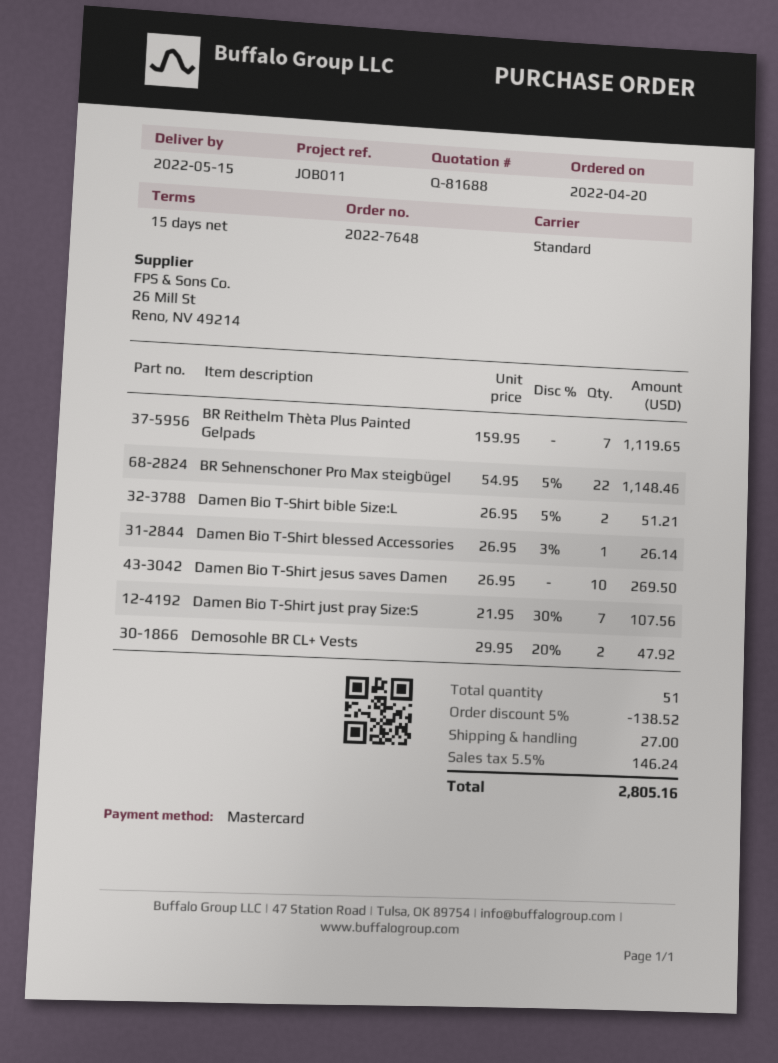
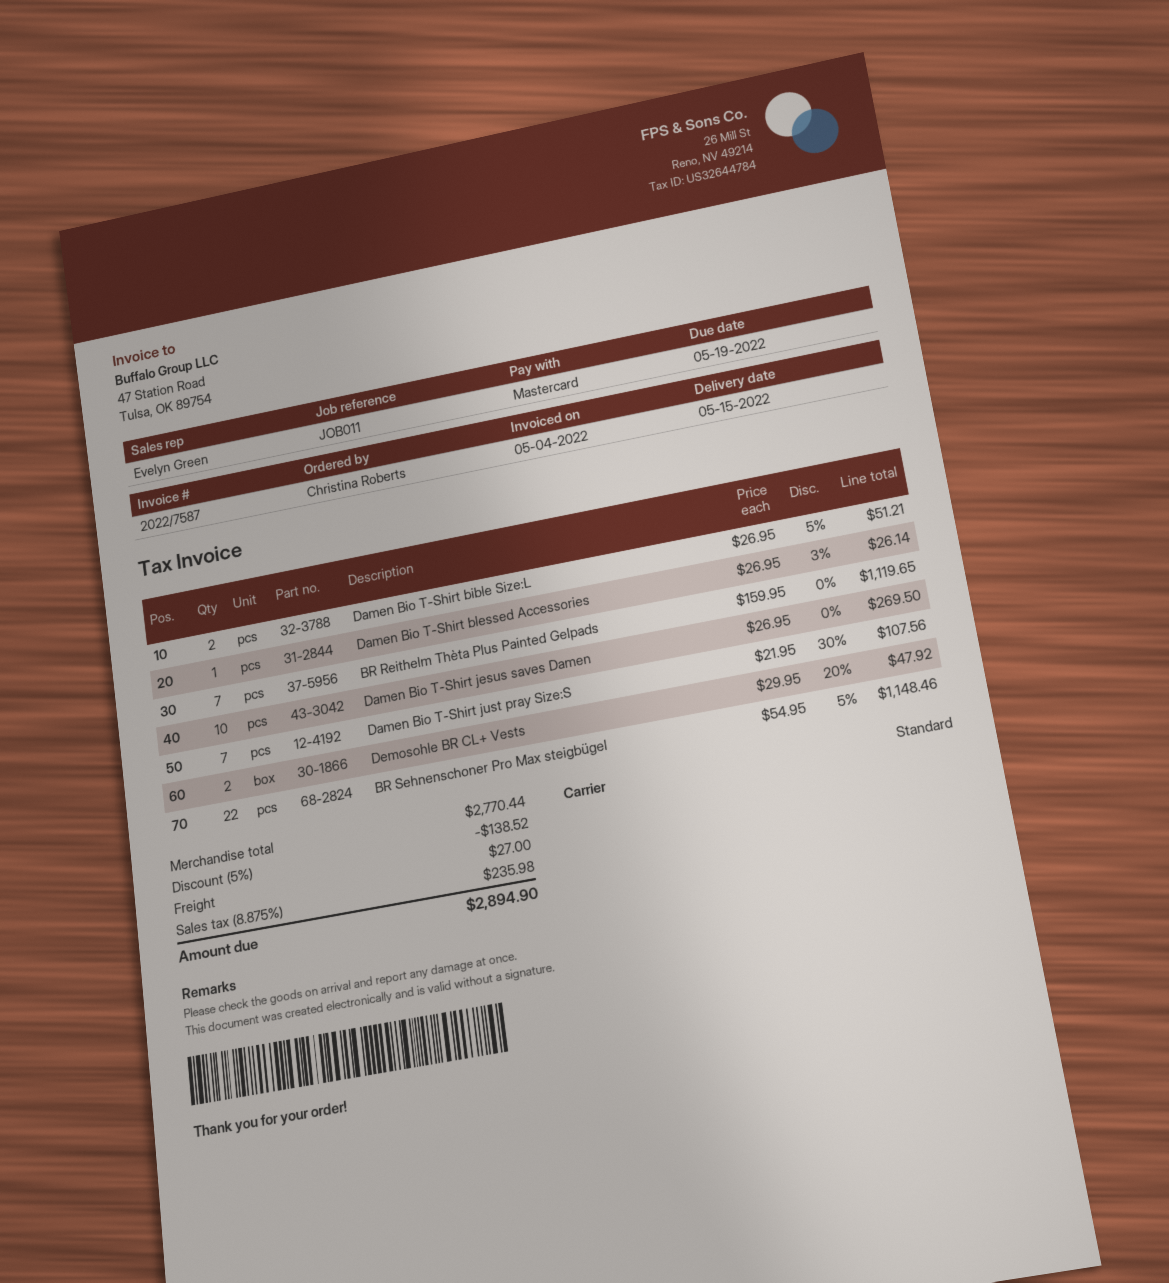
tax: 5.5% = 146.24 -> 8.875% = 235.98
total: 2805.16 -> 2894.90

